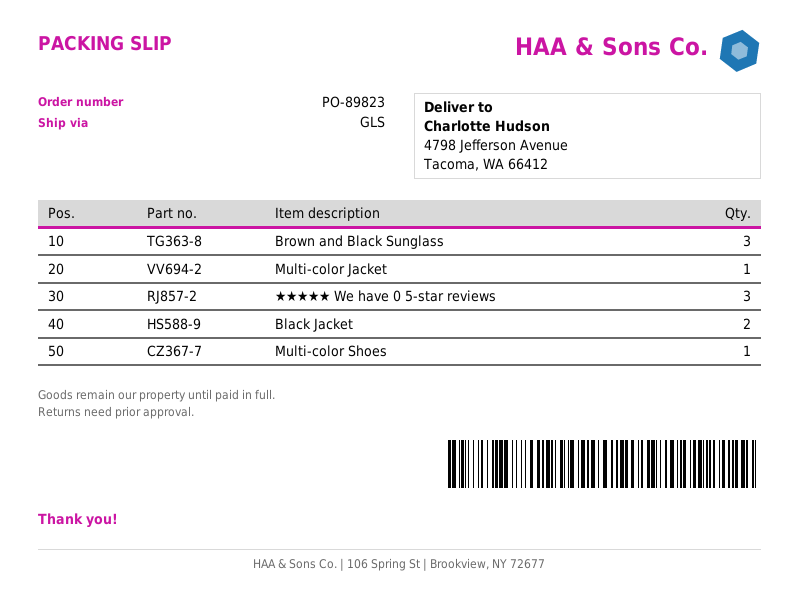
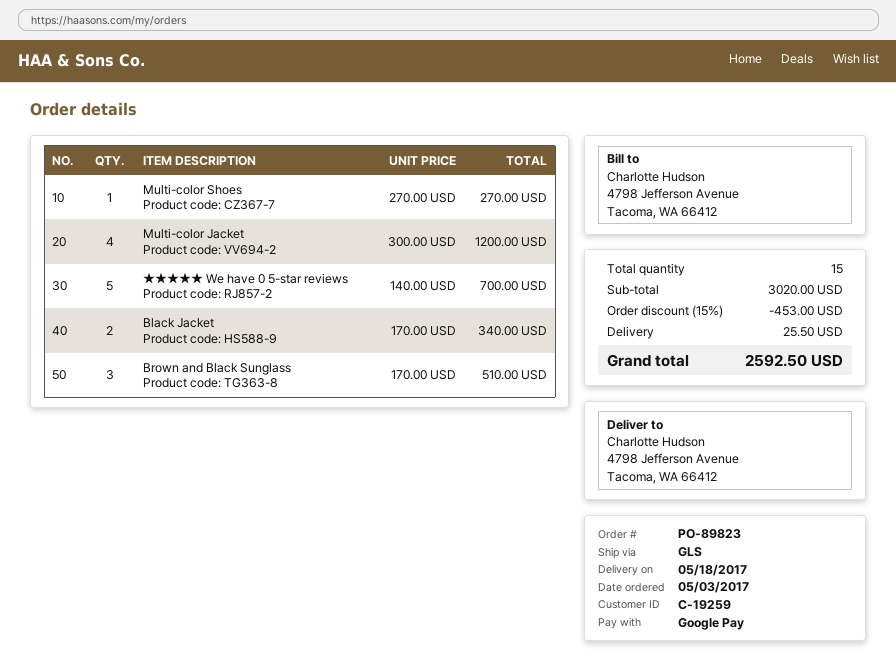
Multi-color Jacket: 1 -> 4
★★★★★ We have 0 5-star reviews: 3 -> 5

